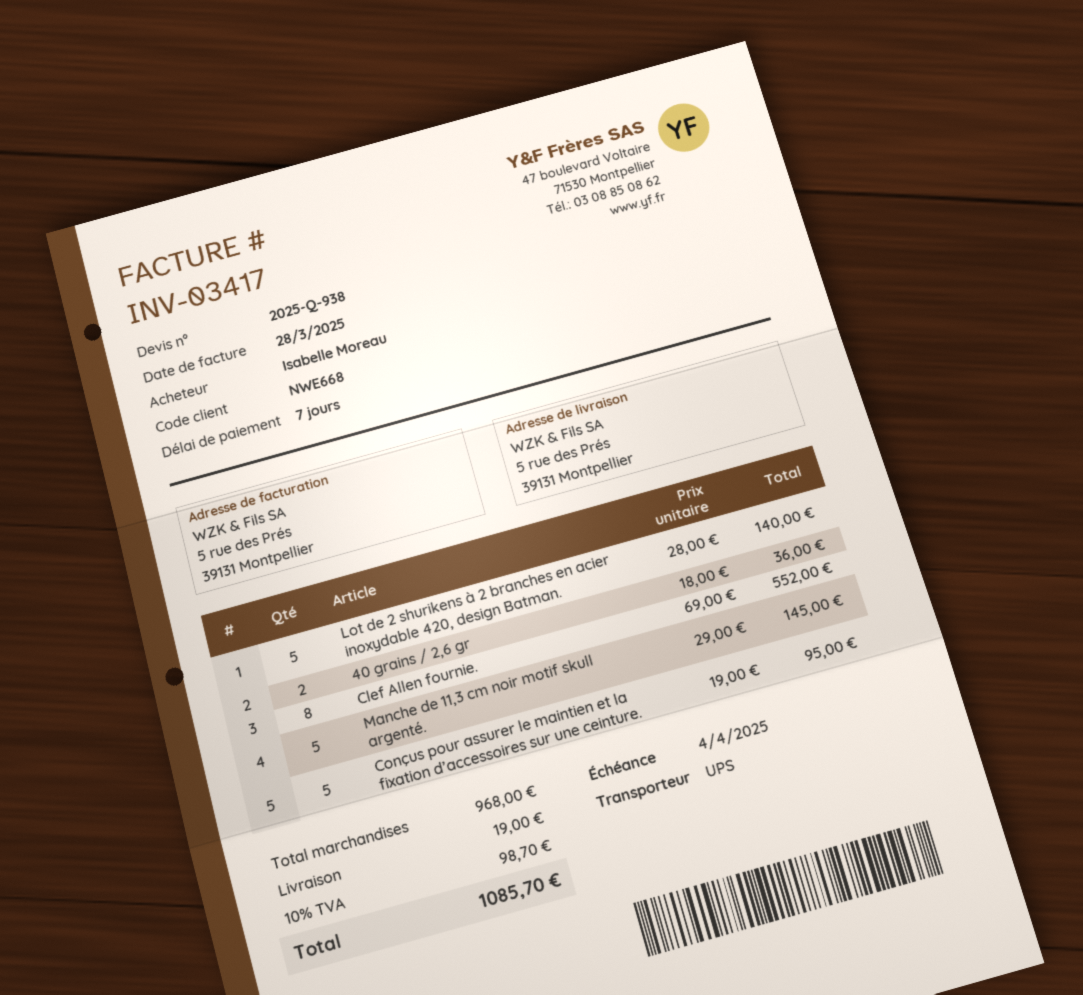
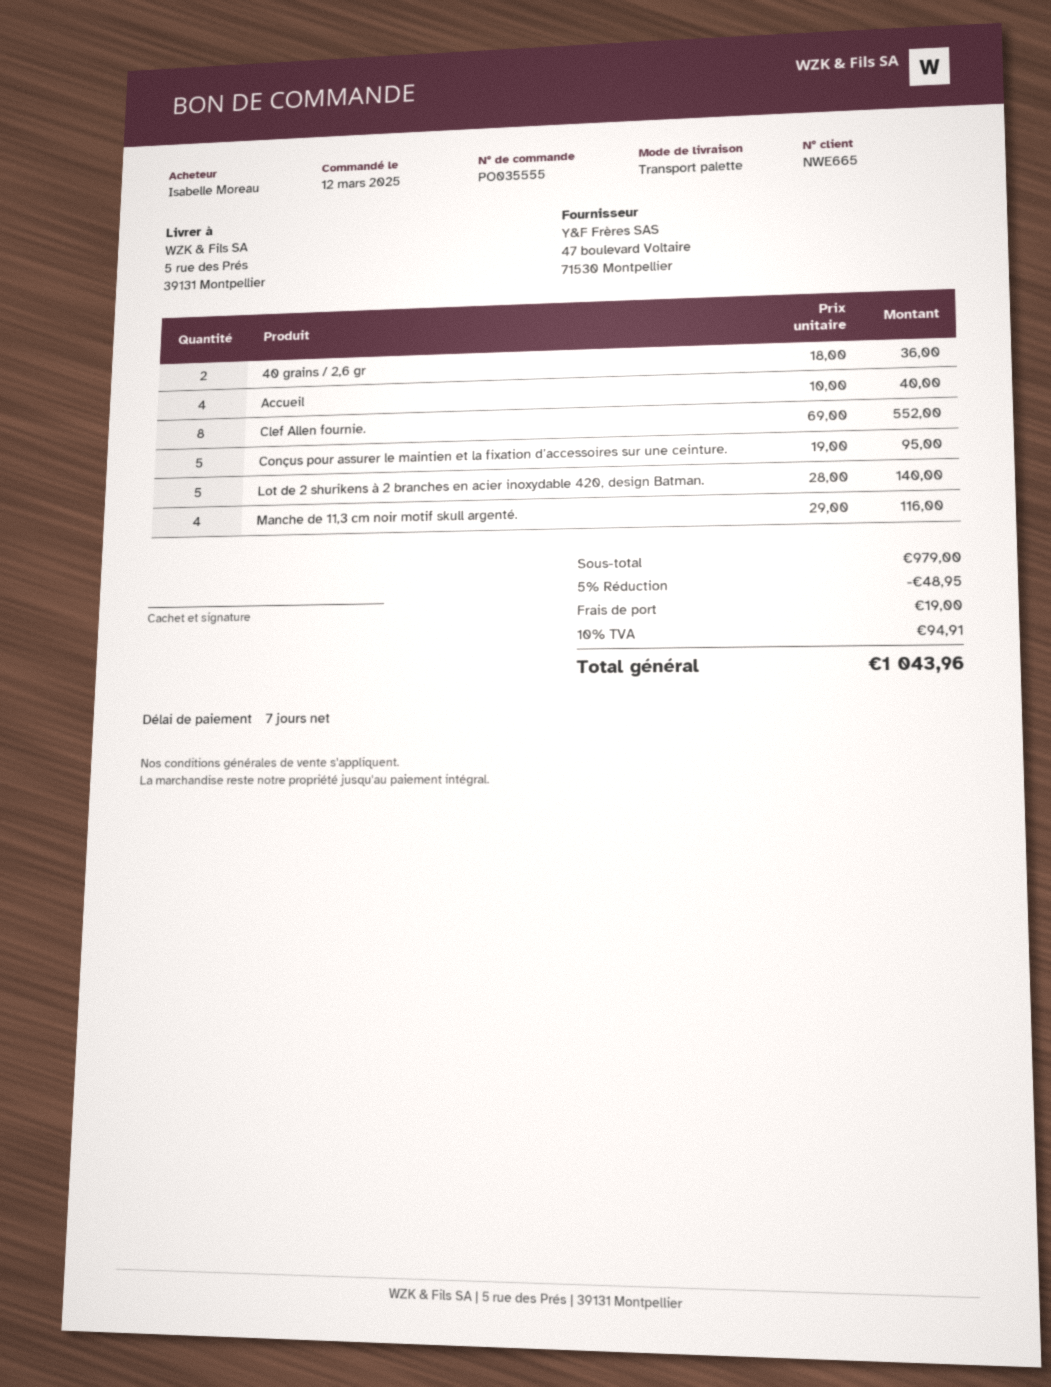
customer number: NWE668 -> NWE665
shipping method: UPS -> pallet freight
Manche de 11,3 cm noir motif skull argenté.: 5 x 29.00 = 145.00 -> 4 x 29.00 = 116.00
Accueil: none -> 4 x 10.00 = 40.00
subtotal: 968.00 -> 979.00
discount: none -> 5% = 48.95
tax: 10% = 98.70 -> 10% = 94.91
total: 1085.70 -> 1043.96

